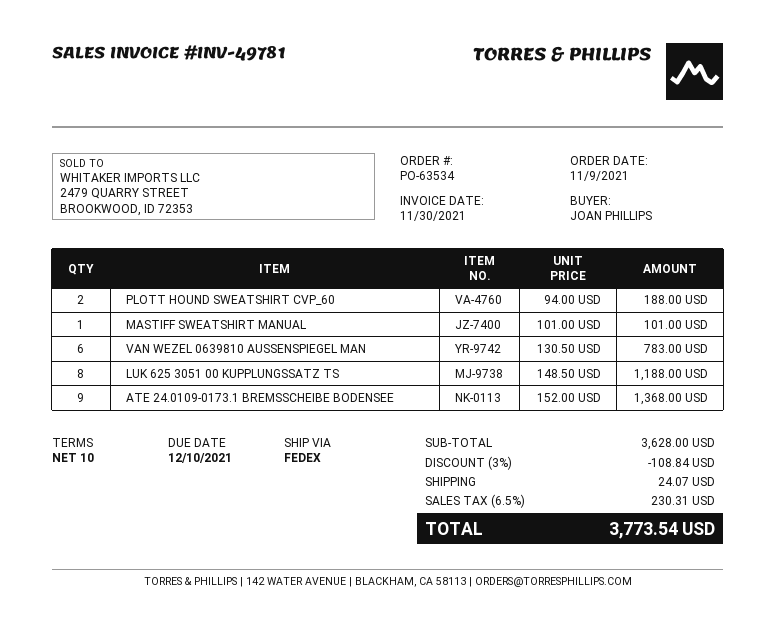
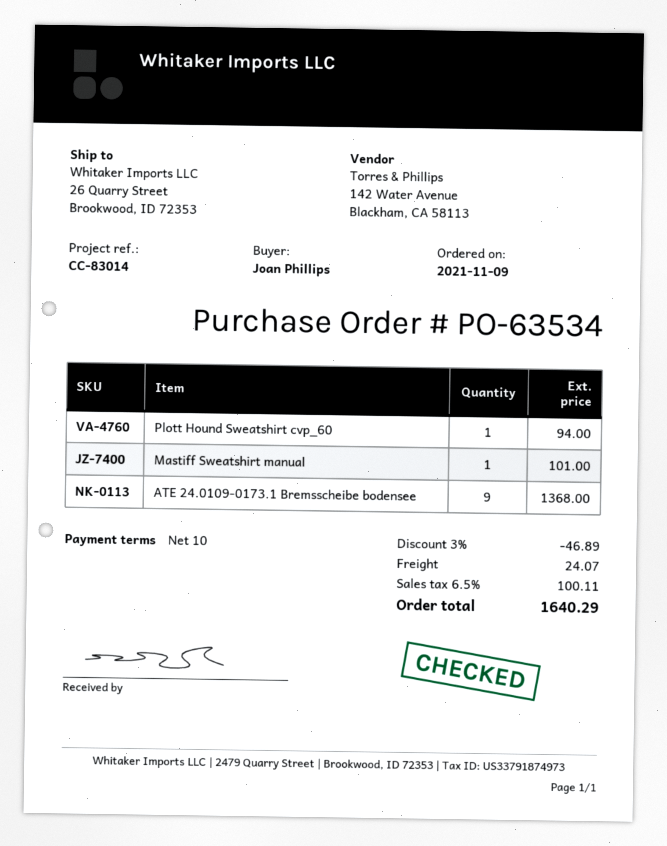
PLOTT HOUND SWEATSHIRT CVP_60: 2 for 188.00 -> 1 for 94.00
VAN WEZEL 0639810 AUSSENSPIEGEL MAN: 6 for 783.00 -> none
LUK 625 3051 00 KUPPLUNGSSATZ TS: 8 for 1188.00 -> none
discount: 3% = 108.84 -> 3% = 46.89
tax: 6.5% = 230.31 -> 6.5% = 100.11
total: 3773.54 -> 1640.29

